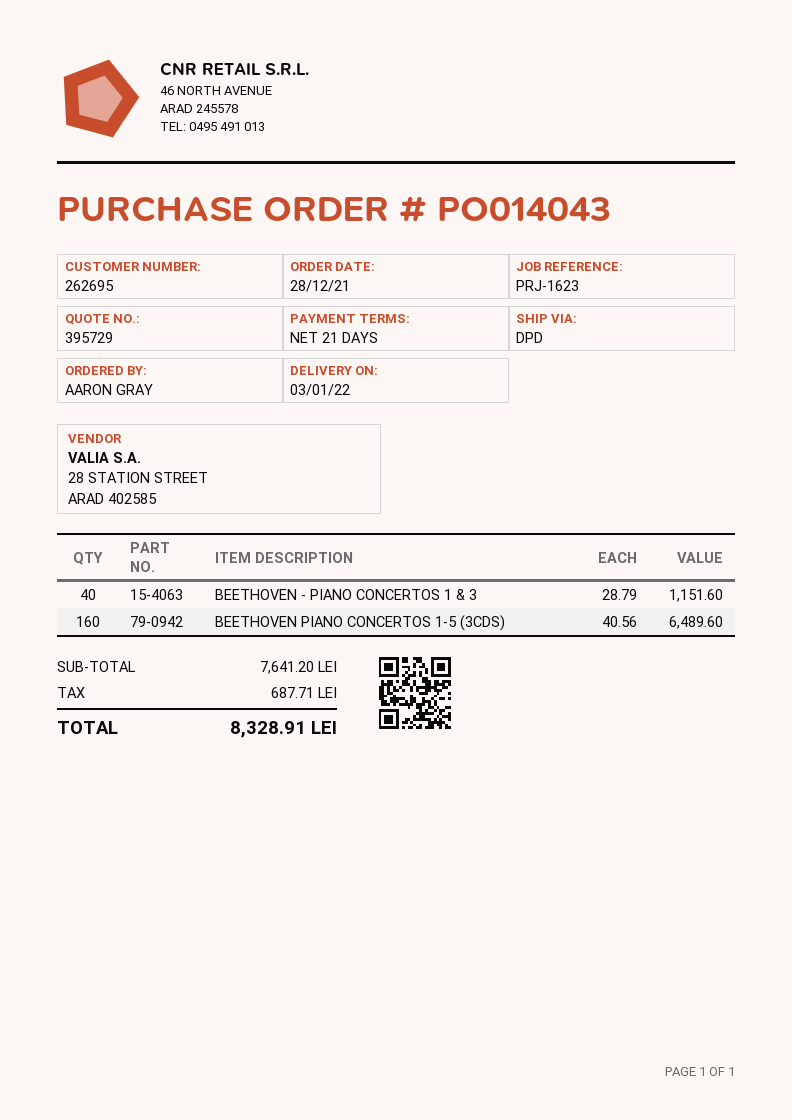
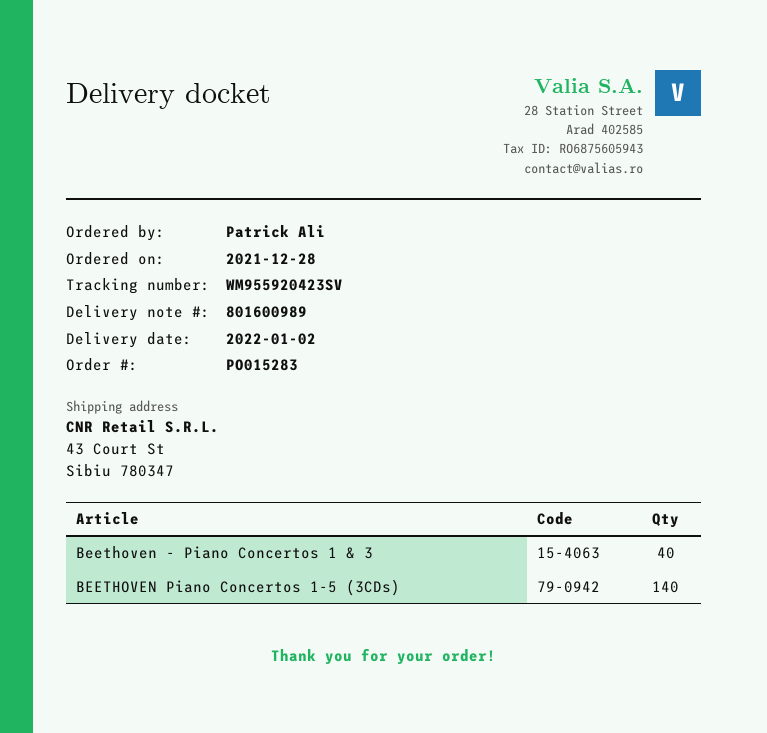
order number: PO014043 -> PO015283
delivery date: 2022-01-03 -> 2022-01-02
ordered by: AARON GRAY -> Patrick Ali
BEETHOVEN PIANO CONCERTOS 1-5 (3CDS): 160 -> 140

